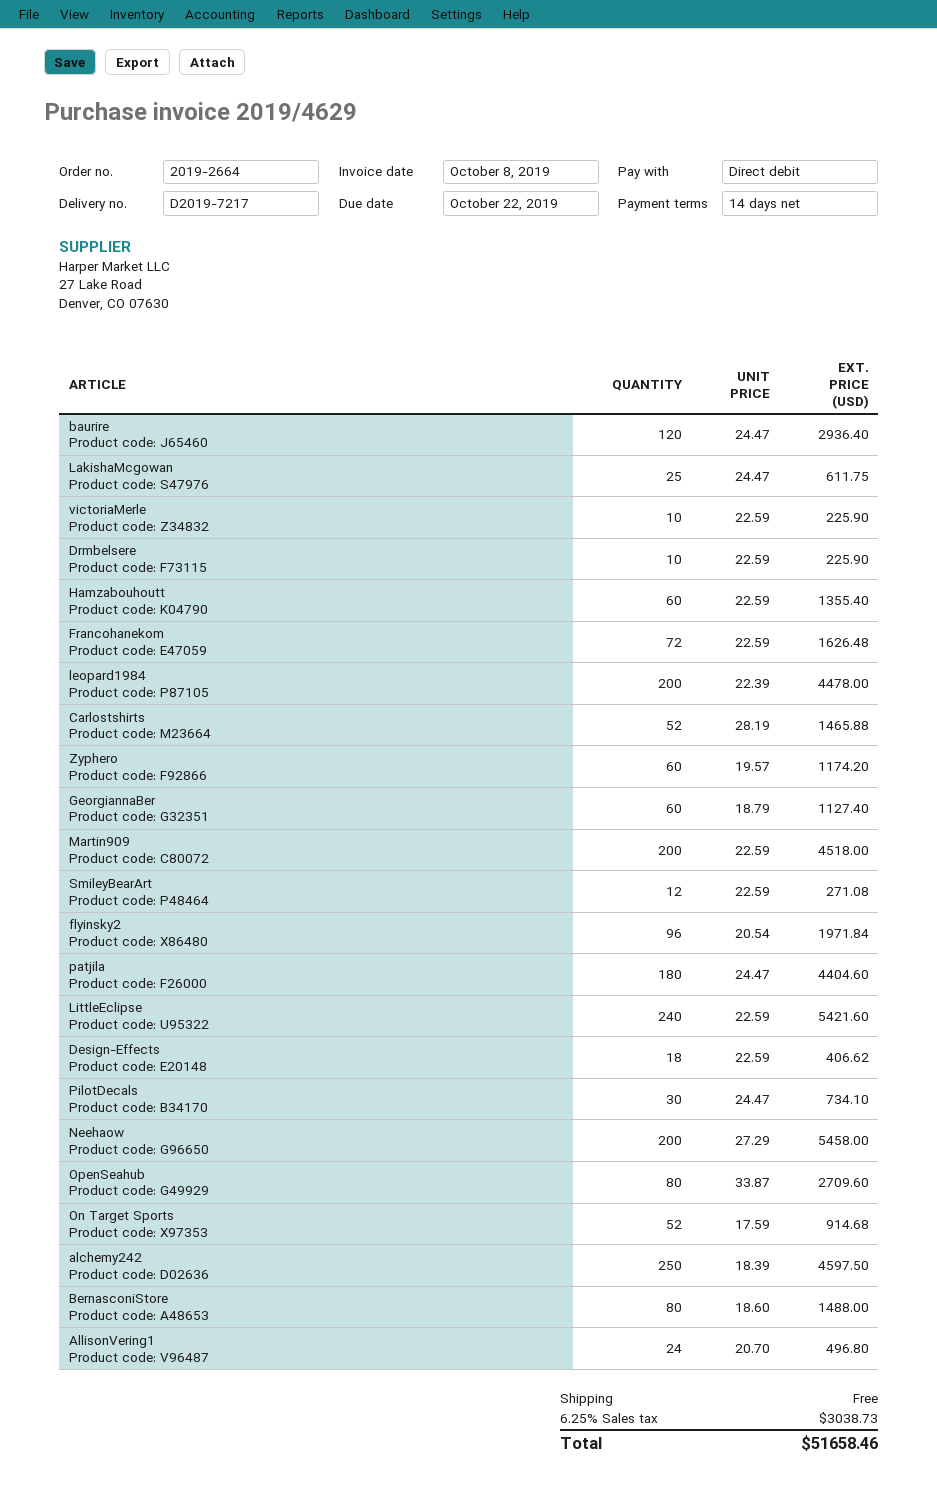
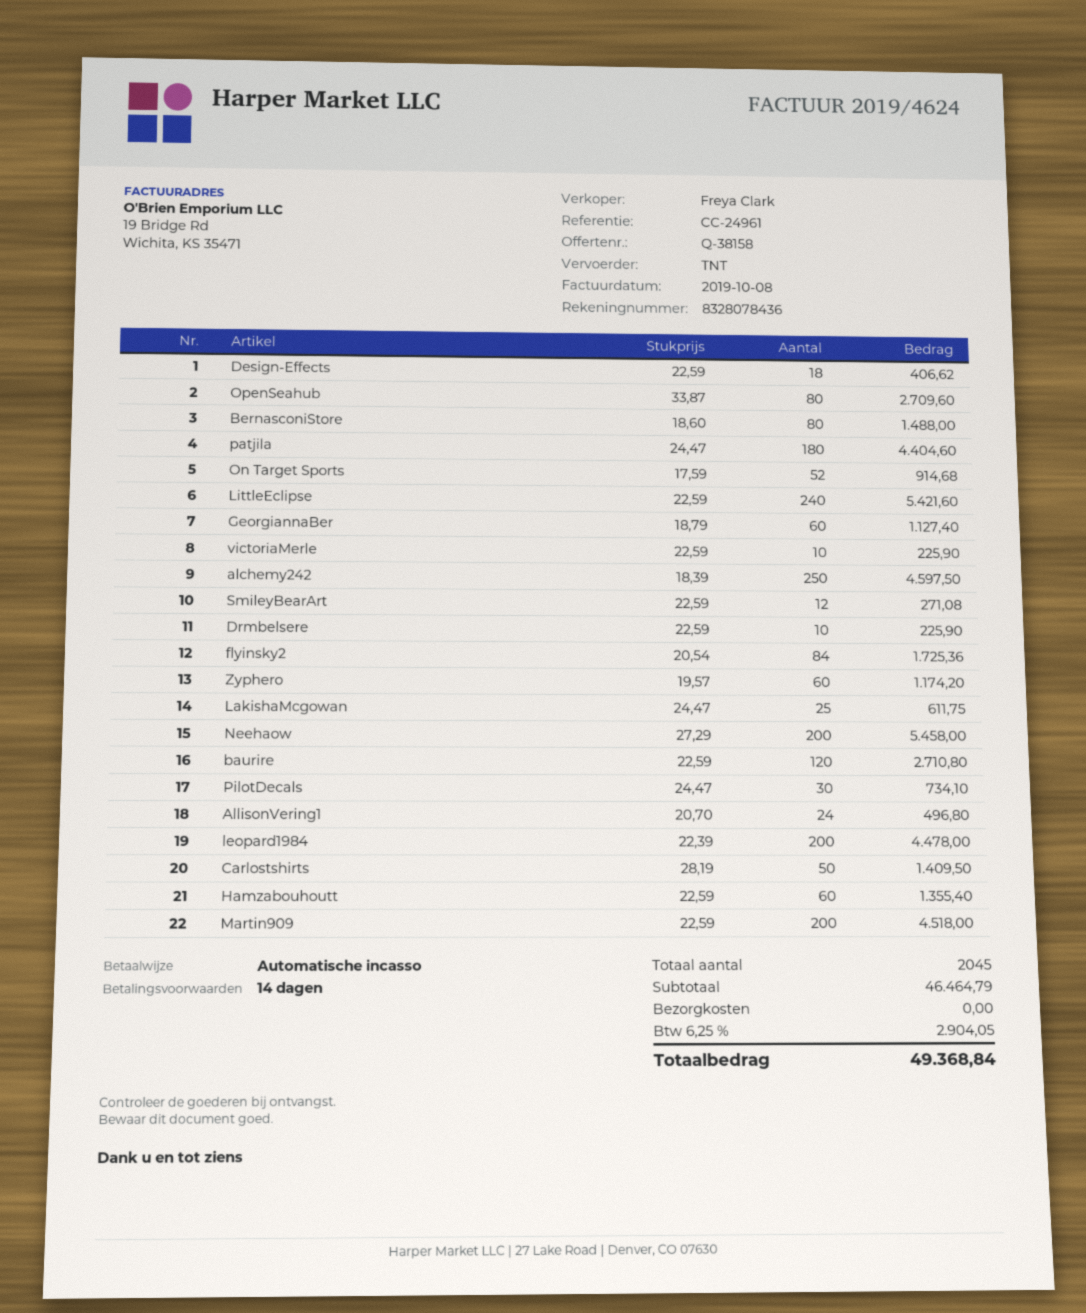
invoice number: 2019/4629 -> 2019/4624
baurire: 120 x 24.47 = 2936.40 -> 120 x 22.59 = 2710.80
Francohanekom: 72 x 22.59 = 1626.48 -> none
Carlostshirts: 52 x 28.19 = 1465.88 -> 50 x 28.19 = 1409.50
flyinsky2: 96 x 20.54 = 1971.84 -> 84 x 20.54 = 1725.36
tax: 6.25% = 3038.73 -> 6.25% = 2904.05
total: 51658.46 -> 49368.84

